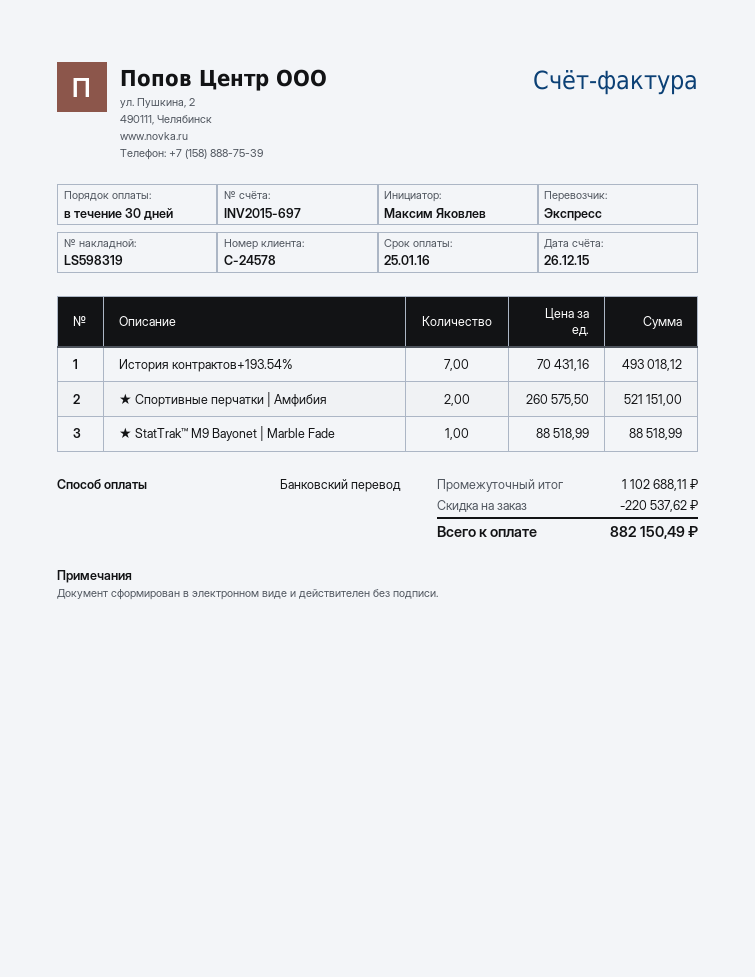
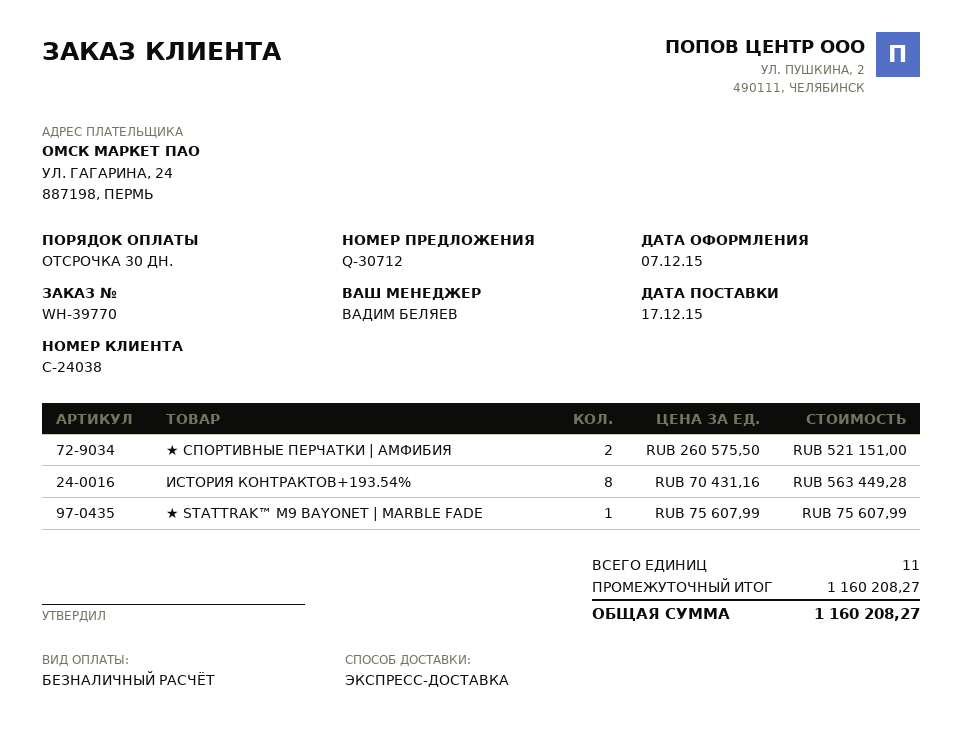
customer number: C-24578 -> C-24038
История контрактов+193.54%: 7 x 70431.16 = 493018.12 -> 8 x 70431.16 = 563449.28
★ StatTrak™ M9 Bayonet | Marble Fade: 1 x 88518.99 = 88518.99 -> 1 x 75607.99 = 75607.99
subtotal: 1102688.11 -> 1160208.27
discount: 220537.62 -> none
total: 882150.49 -> 1160208.27

